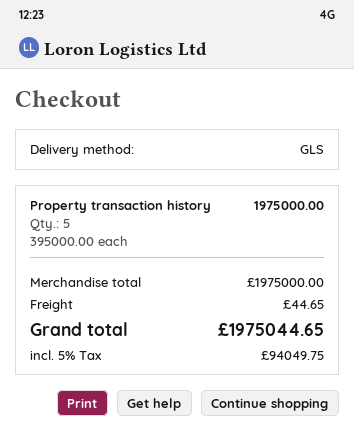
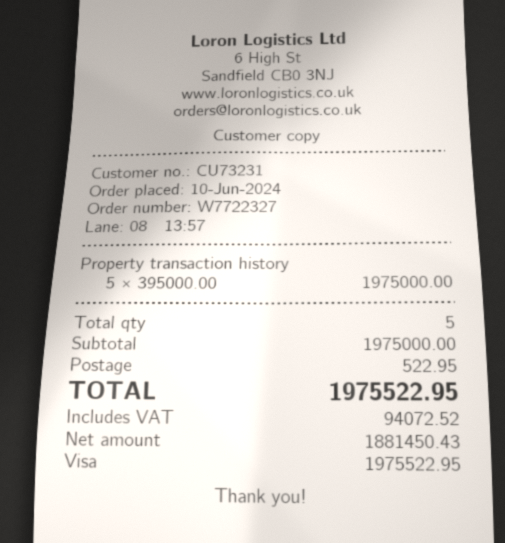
shipping: 44.65 -> 522.95
tax: 94049.75 -> 94072.52
total: 1975044.65 -> 1975522.95

